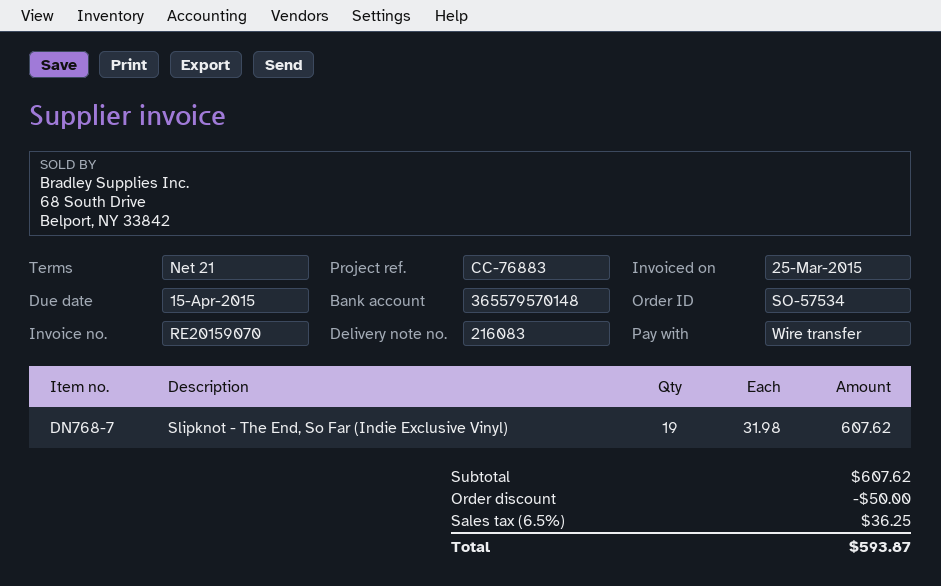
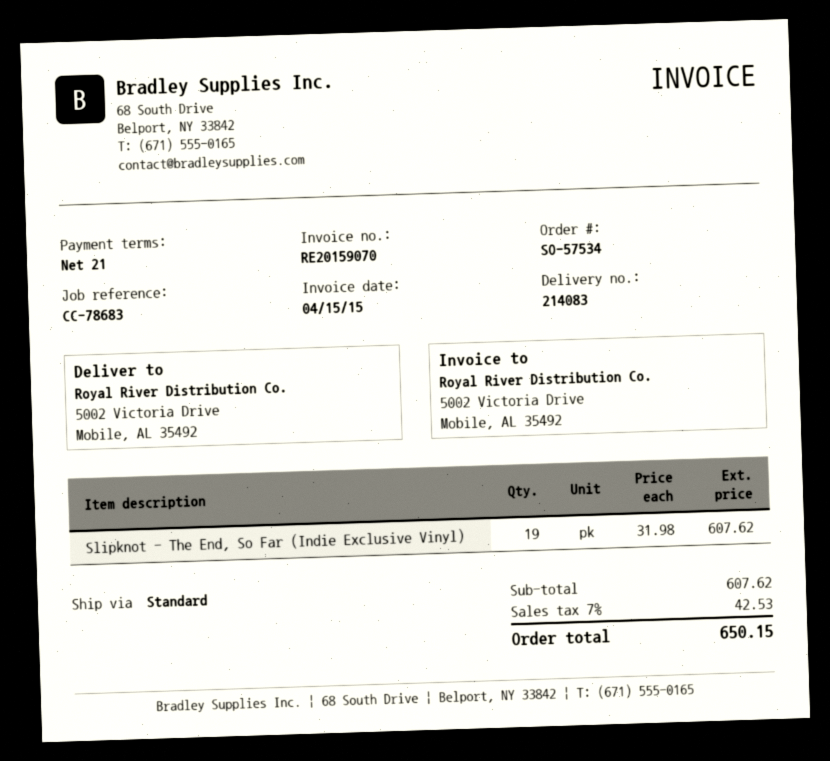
delivery note number: 216083 -> 214083
invoice date: 2015-03-25 -> 2015-04-15
reference: CC-76883 -> CC-78683
discount: 50.00 -> none
tax: 6.5% = 36.25 -> 7% = 42.53
total: 593.87 -> 650.15

